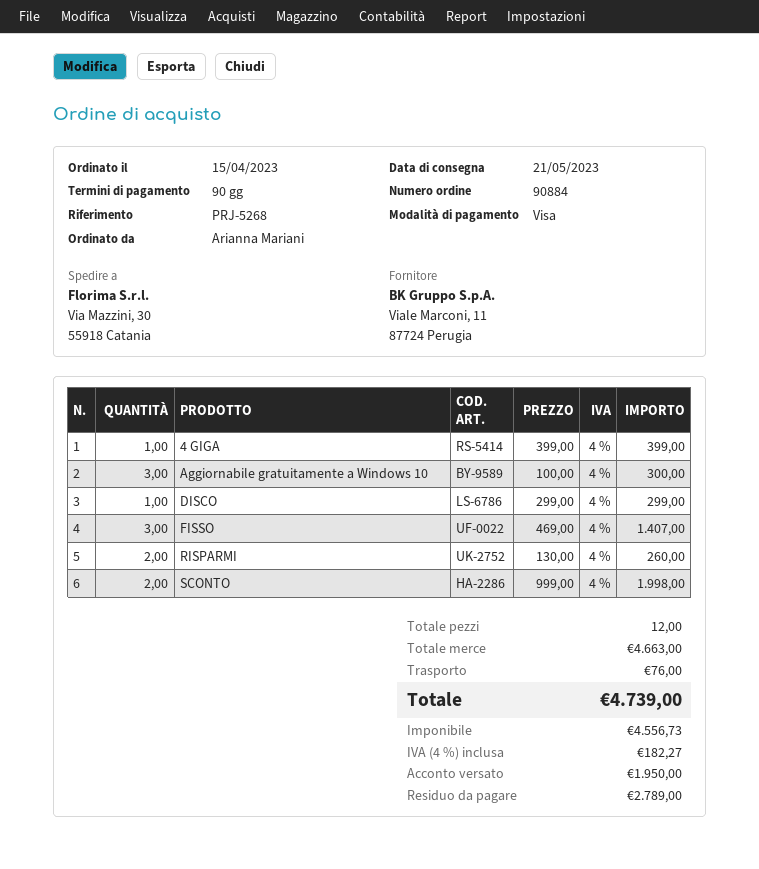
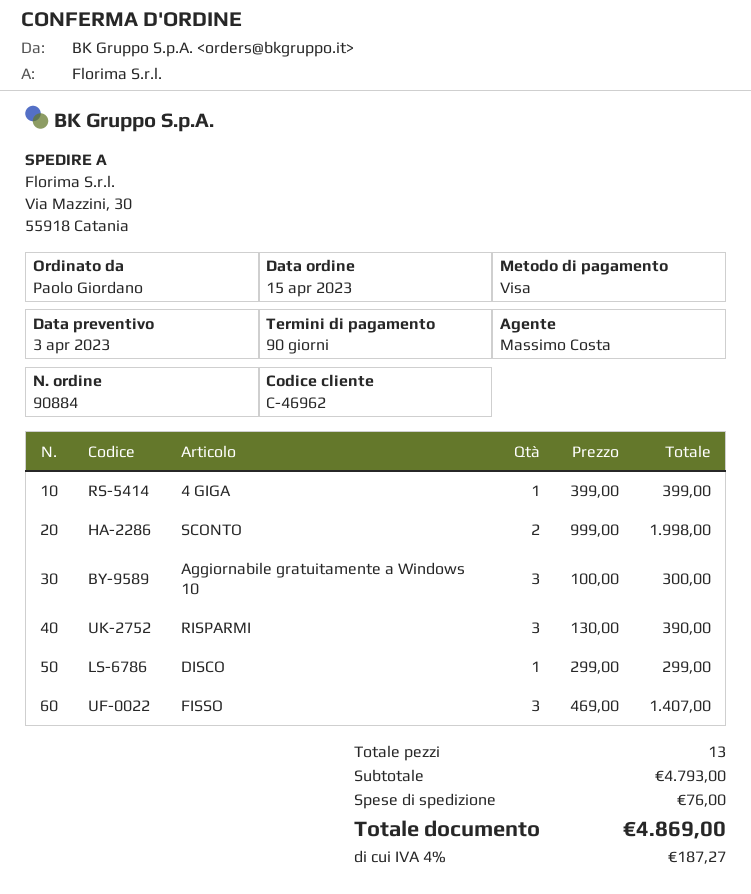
ordered by: Arianna Mariani -> Paolo Giordano
RISPARMI: 2 x 130.00 = 260.00 -> 3 x 130.00 = 390.00
total quantity: 12 -> 13
subtotal: 4663.00 -> 4793.00
tax: 4% = 182.27 -> 4% = 187.27
total: 4739.00 -> 4869.00

